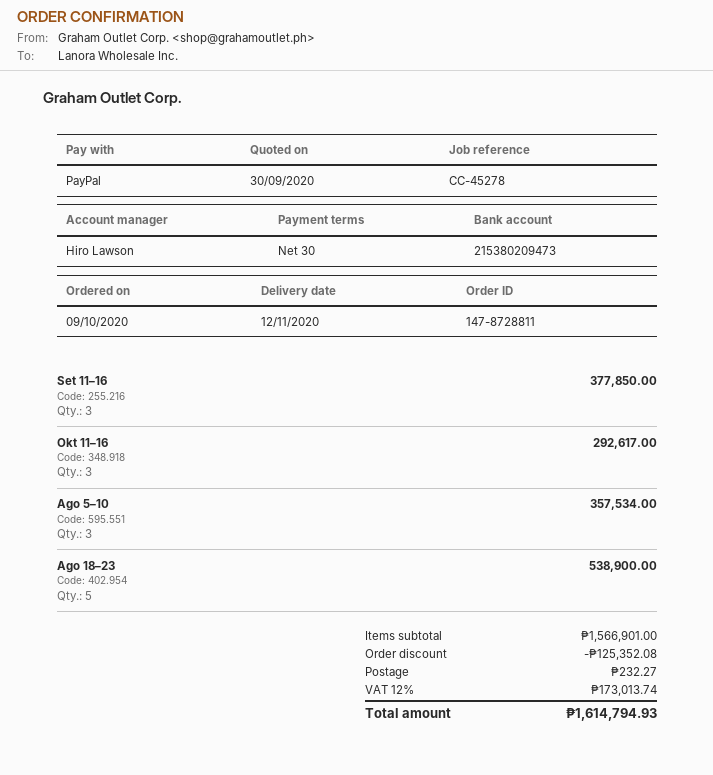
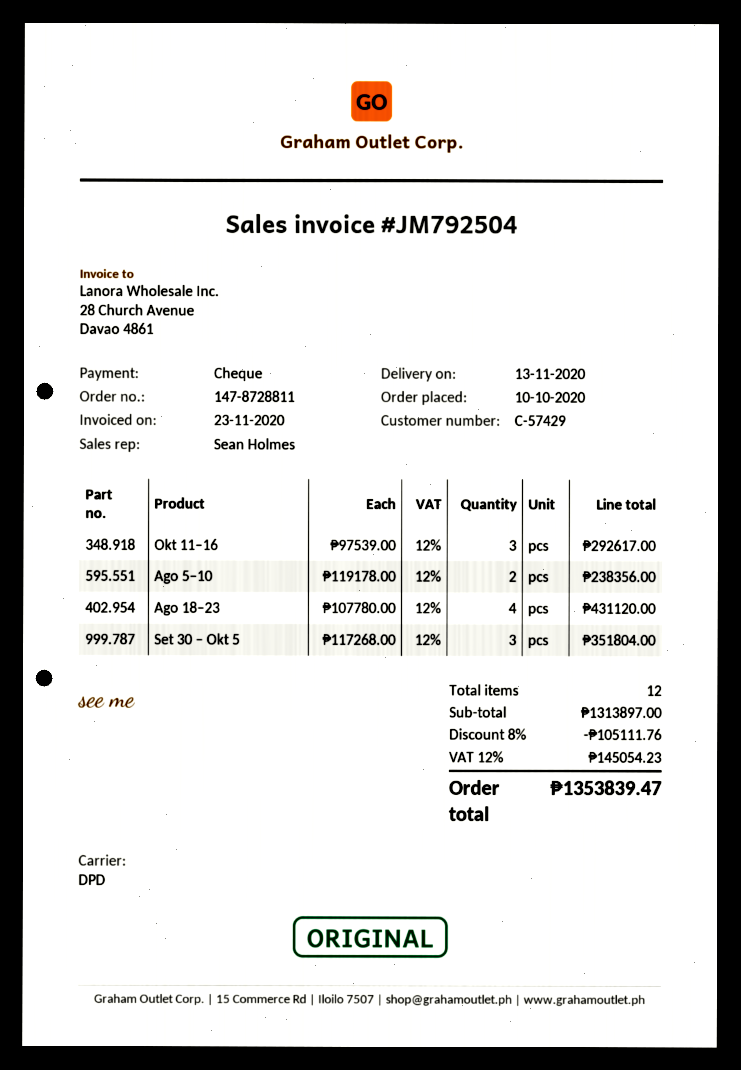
order date: 2020-10-09 -> 2020-10-10
delivery date: 2020-11-12 -> 2020-11-13
sales rep: Hiro Lawson -> Sean Holmes
payment method: PayPal -> cheque
Set 11–16: 3 for 377850.00 -> none
Ago 5–10: 3 for 357534.00 -> 2 for 238356.00
Ago 18–23: 5 for 538900.00 -> 4 for 431120.00
Set 30 – Okt 5: none -> 3 for 351804.00
subtotal: 1566901.00 -> 1313897.00
discount: 125352.08 -> 105111.76
shipping: 232.27 -> none
tax: 12% = 173013.74 -> 12% = 145054.23
total: 1614794.93 -> 1353839.47

